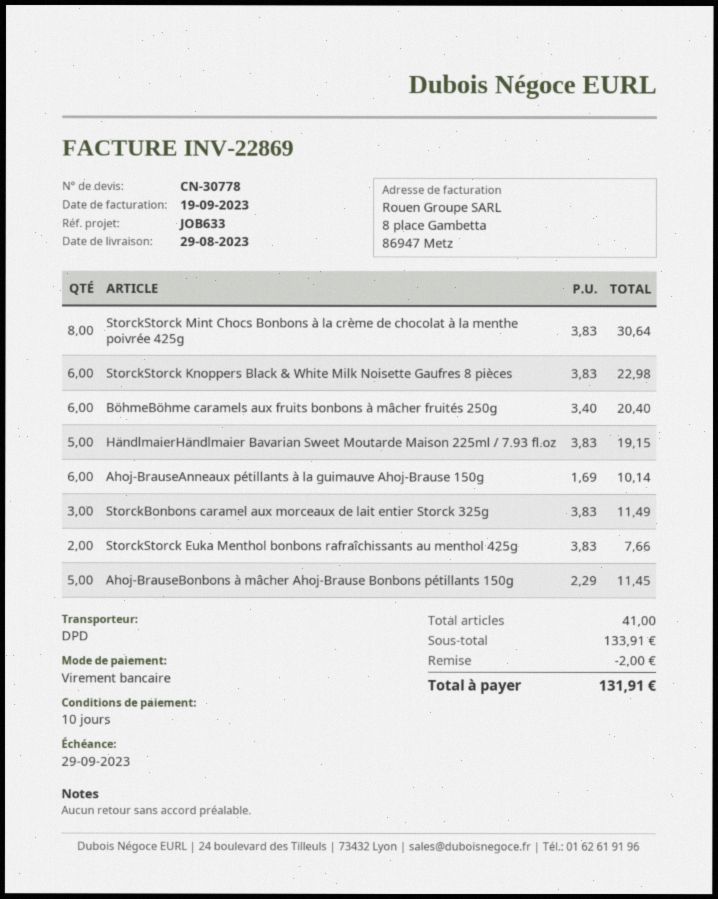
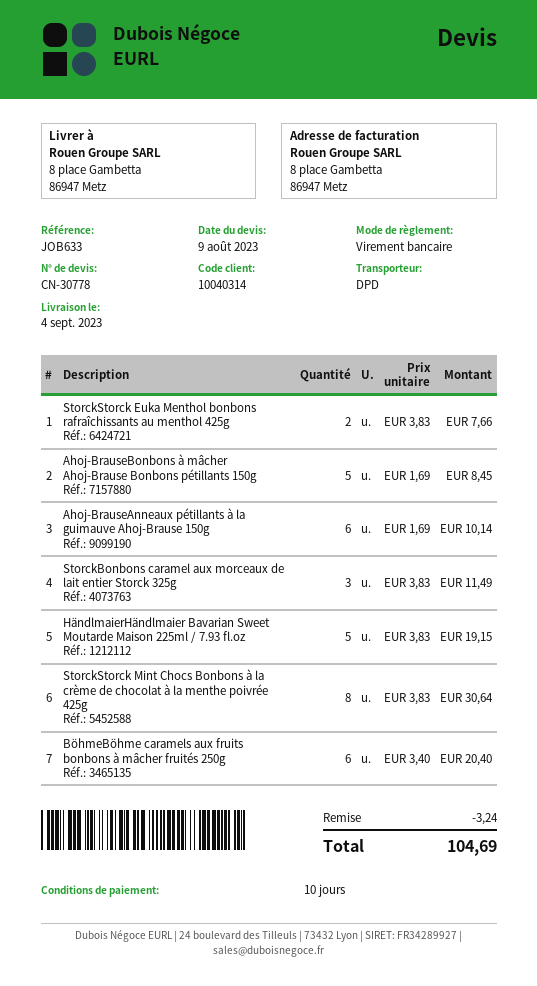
delivery date: 2023-08-29 -> 2023-09-04
StorckStorck Knoppers Black & White Milk Noisette Gaufres 8 pièces: 6 x 3.83 = 22.98 -> none
Ahoj-BrauseBonbons à mâcher Ahoj-Brause Bonbons pétillants 150g: 5 x 2.29 = 11.45 -> 5 x 1.69 = 8.45
discount: 2.00 -> 3.24
total: 131.91 -> 104.69

